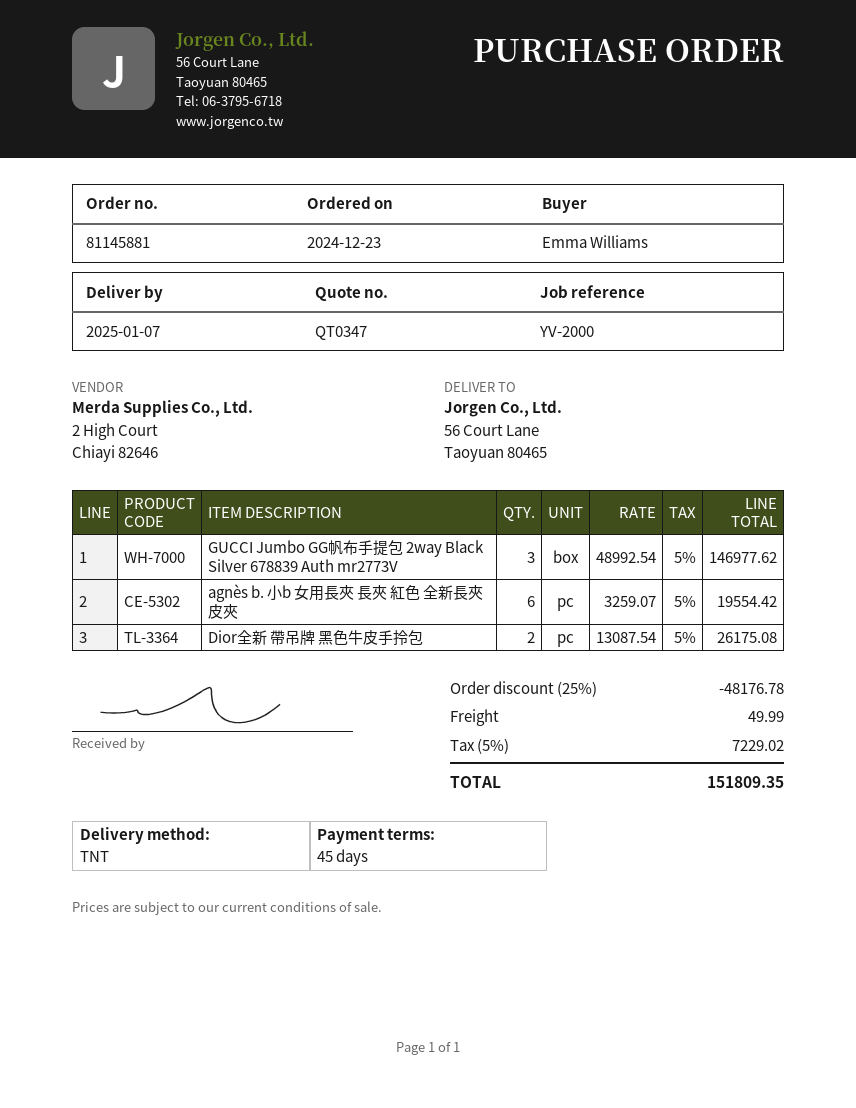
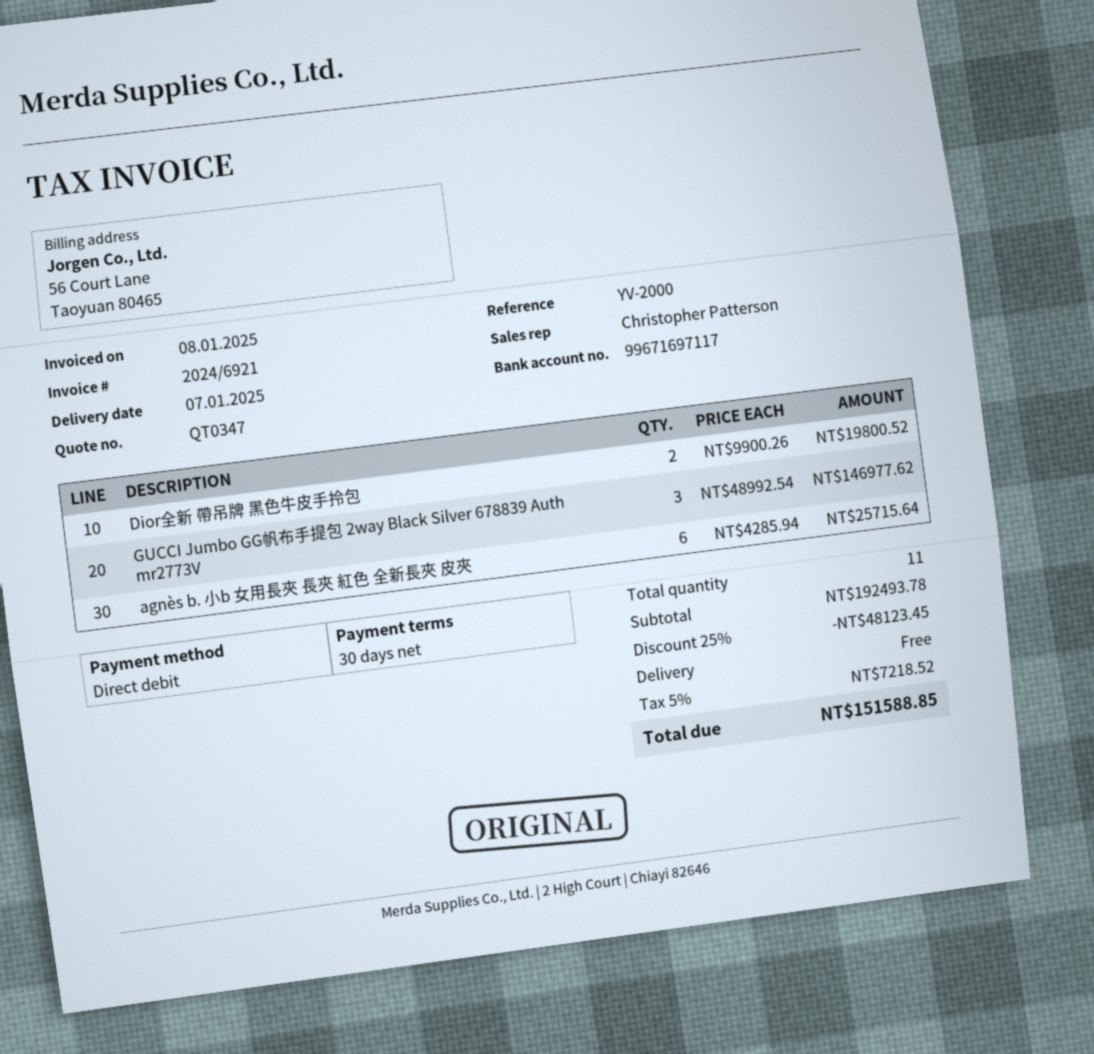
payment terms: 45 days -> 30 days
agnès b. 小b 女用長夾 長夾 紅色 全新長夾 皮夾: 6 x 3259.07 = 19554.42 -> 6 x 4285.94 = 25715.64
Dior全新 帶吊牌 黑色牛皮手拎包: 2 x 13087.54 = 26175.08 -> 2 x 9900.26 = 19800.52
discount: 25% = 48176.78 -> 25% = 48123.45
shipping: 49.99 -> 0.00
tax: 5% = 7229.02 -> 5% = 7218.52
total: 151809.35 -> 151588.85

